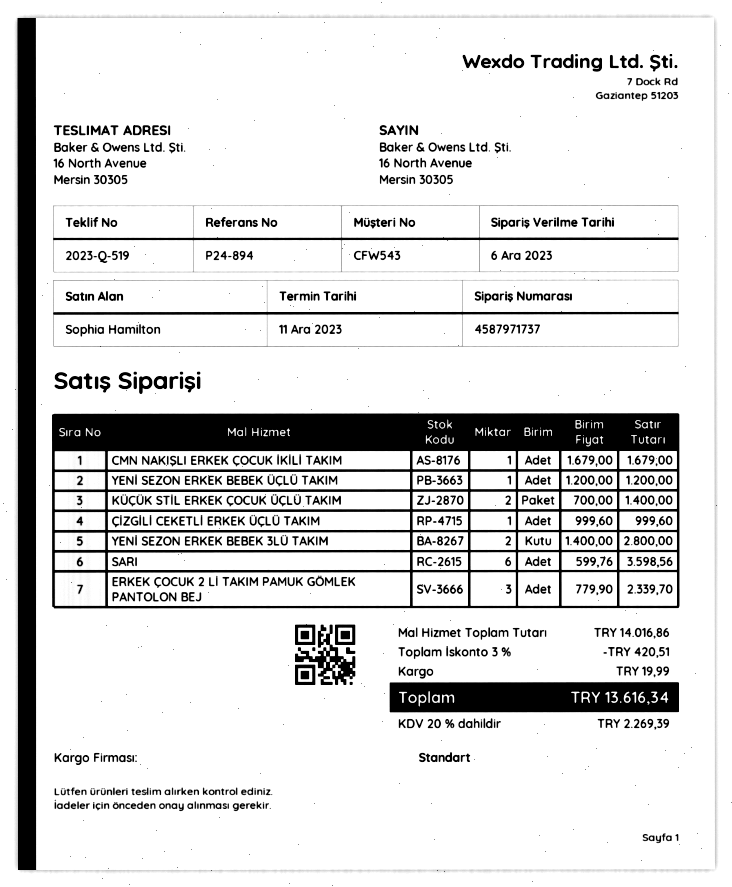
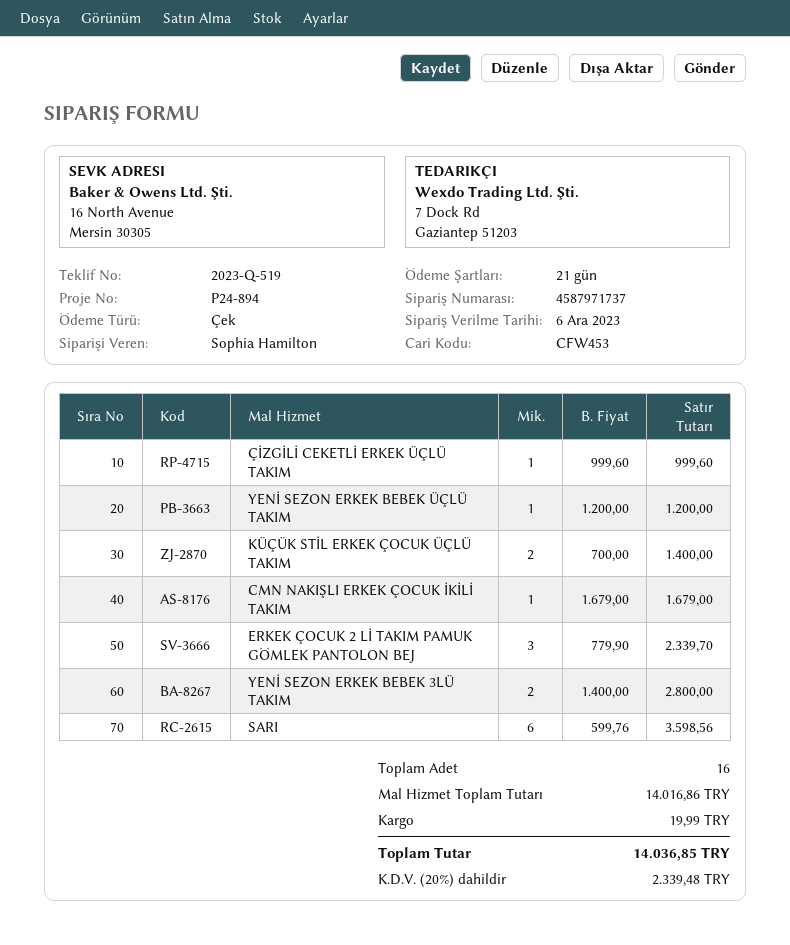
customer number: CFW543 -> CFW453
discount: 3% = 420.51 -> none
tax: 20% = 2269.39 -> 20% = 2339.48
total: 13616.34 -> 14036.85

